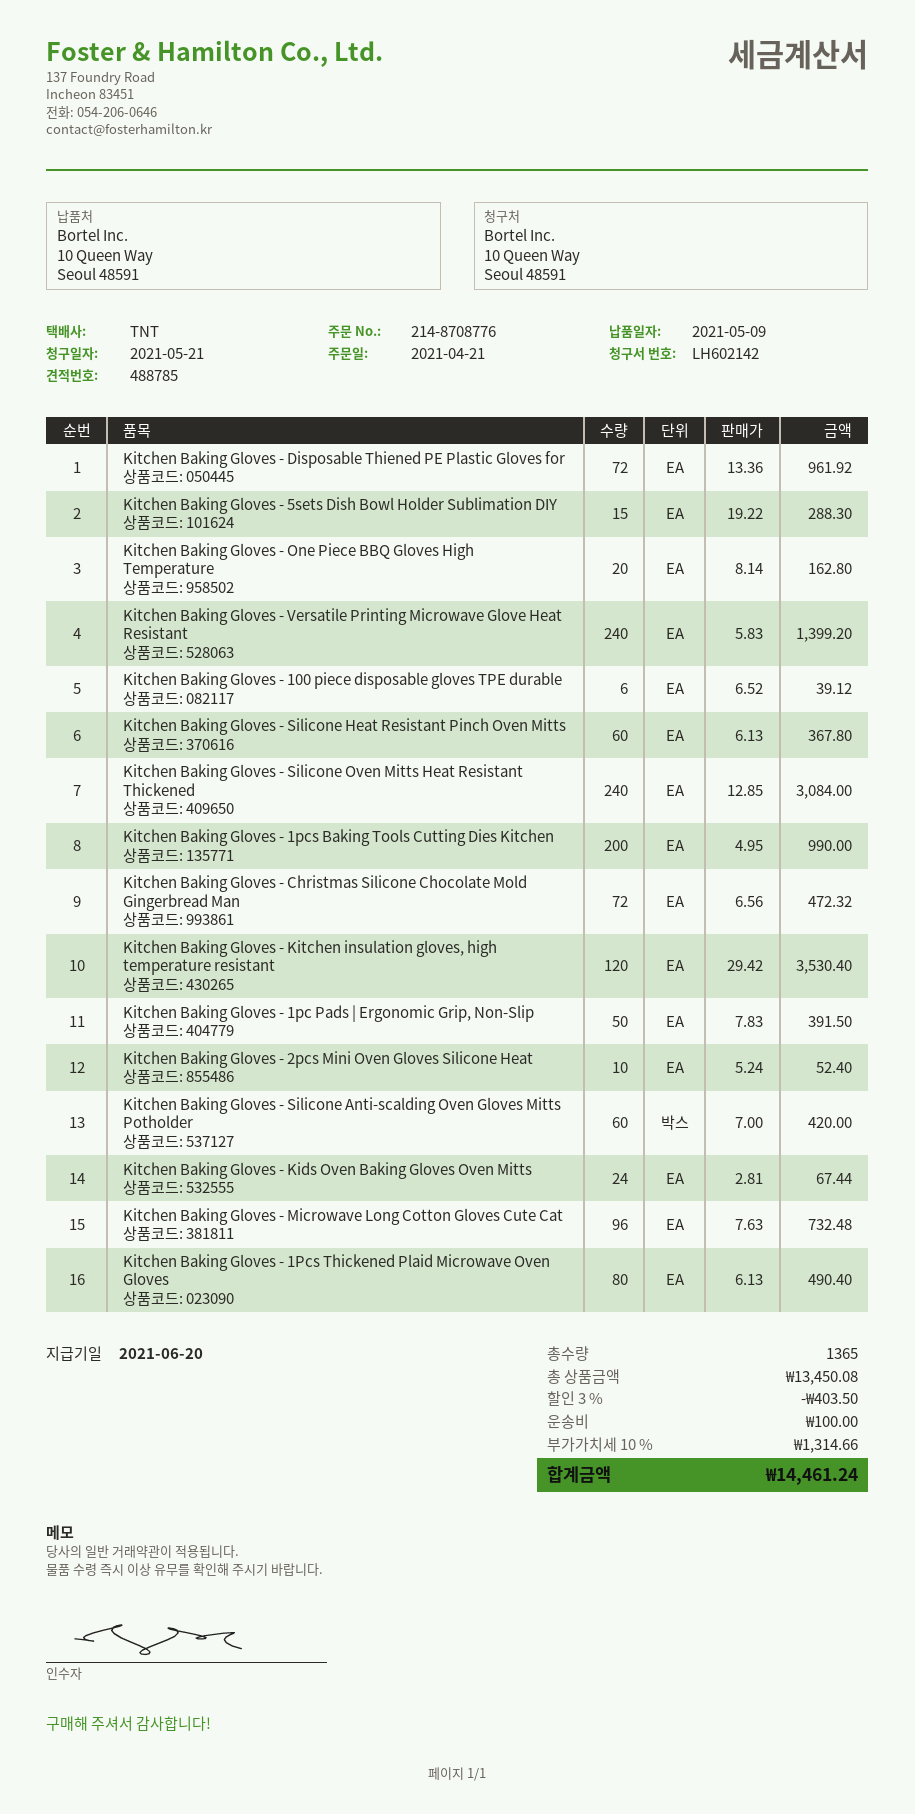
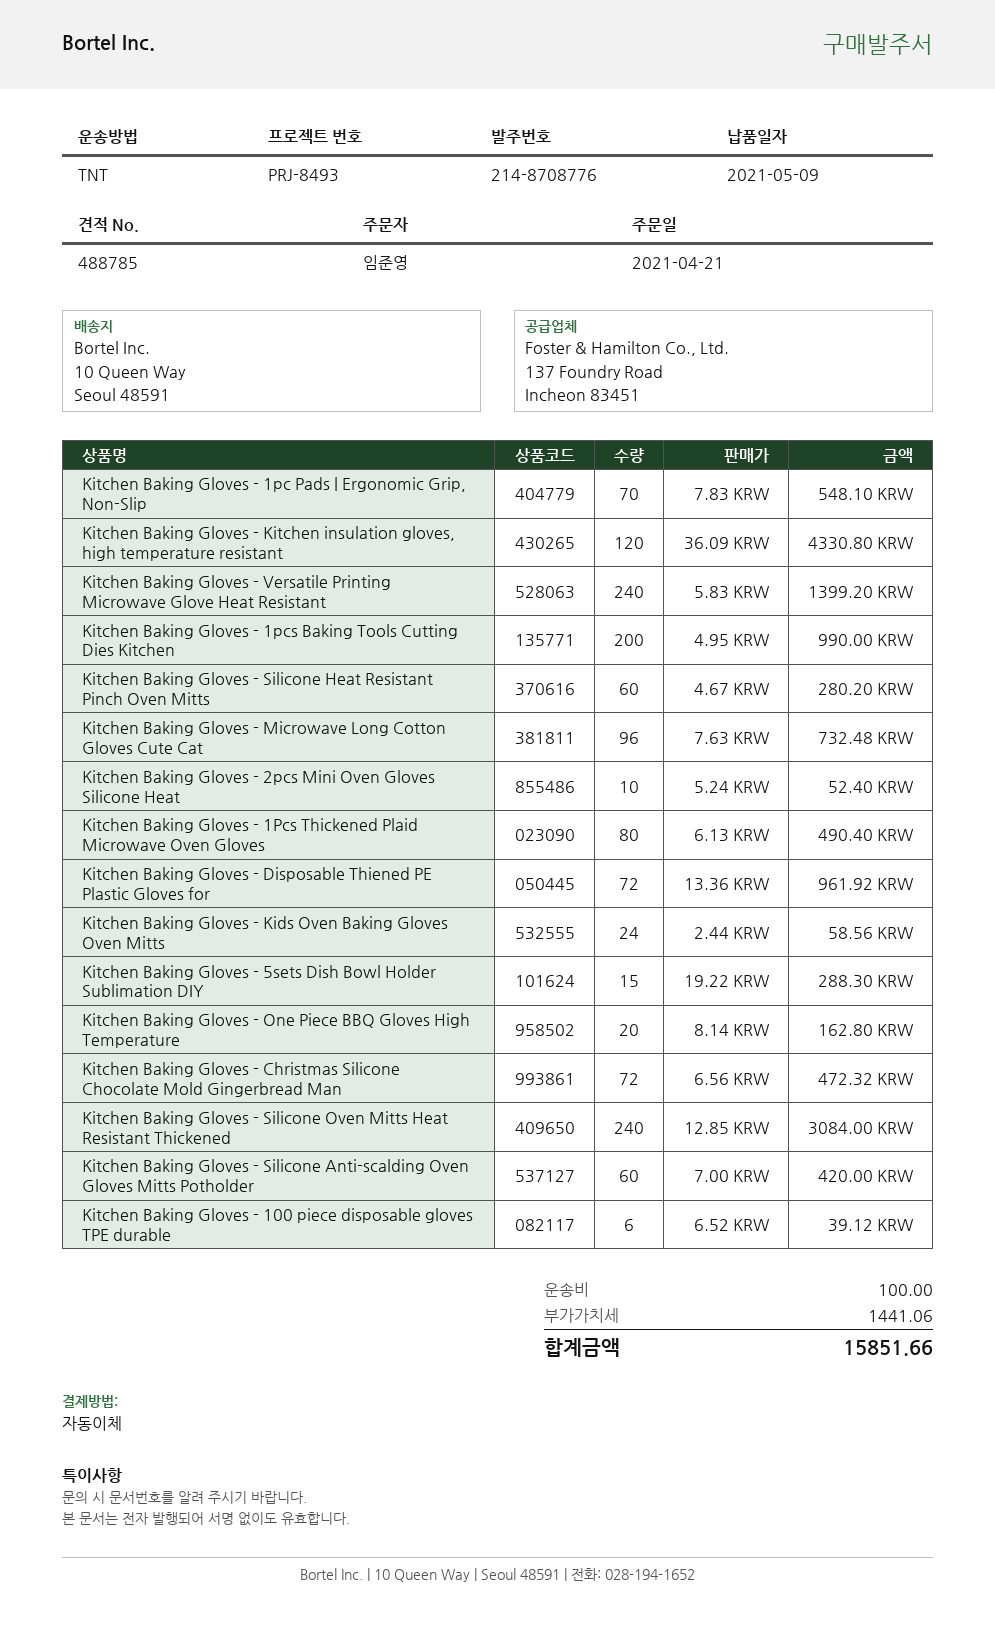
Kitchen Baking Gloves - Silicone Heat Resistant Pinch Oven Mitts: 60 x 6.13 = 367.80 -> 60 x 4.67 = 280.20
Kitchen Baking Gloves - Kitchen insulation gloves, high temperature resistant: 120 x 29.42 = 3530.40 -> 120 x 36.09 = 4330.80
Kitchen Baking Gloves - 1pc Pads | Ergonomic Grip, Non-Slip: 50 x 7.83 = 391.50 -> 70 x 7.83 = 548.10
Kitchen Baking Gloves - Kids Oven Baking Gloves Oven Mitts: 24 x 2.81 = 67.44 -> 24 x 2.44 = 58.56
discount: 3% = 403.50 -> none
tax: 1314.66 -> 1441.06
total: 14461.24 -> 15851.66

